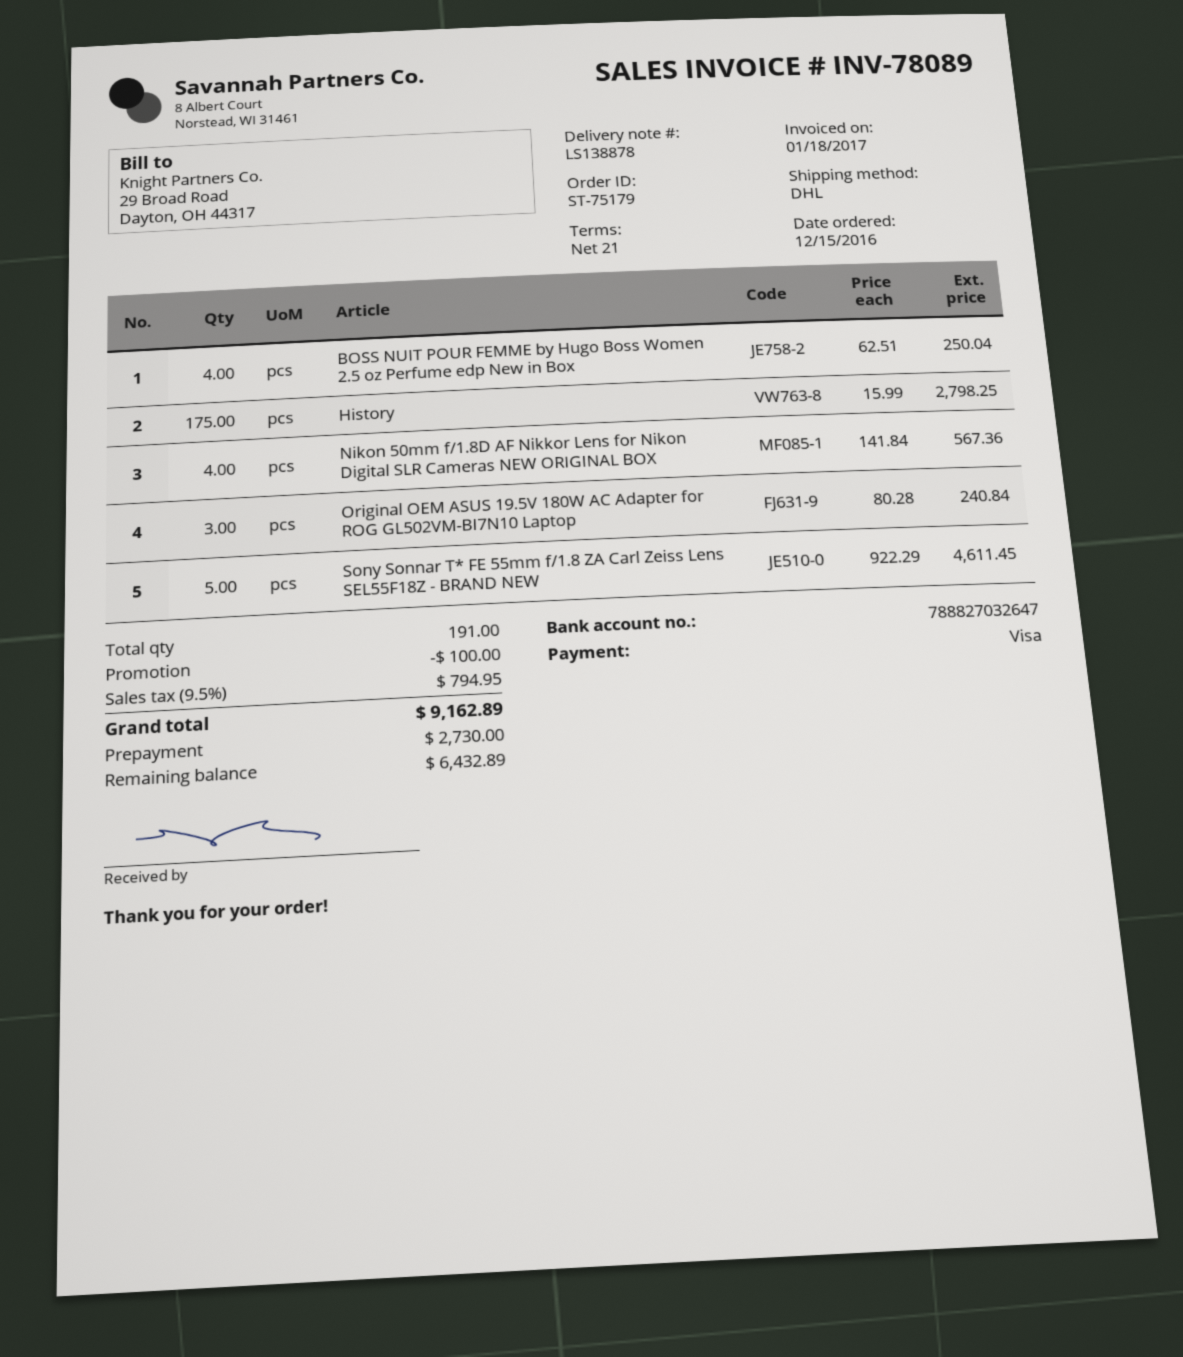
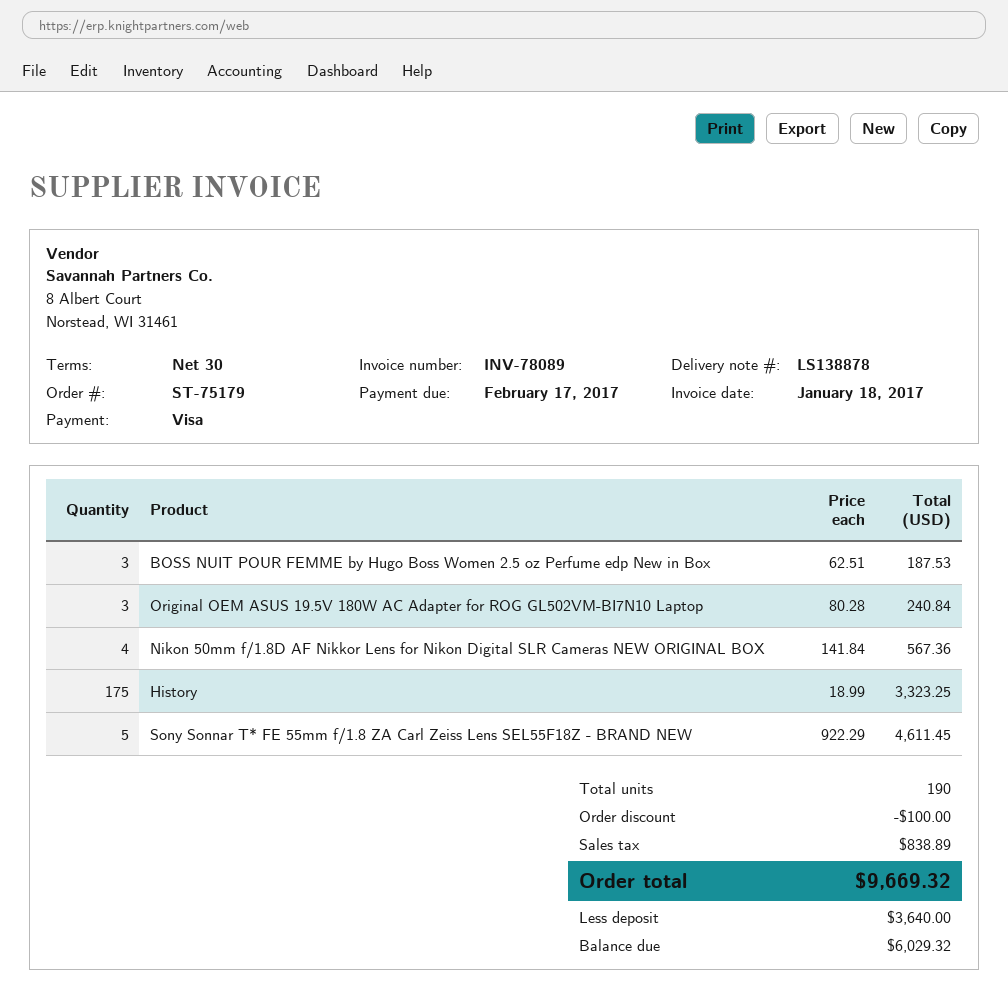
payment terms: 21 days -> 30 days
BOSS NUIT POUR FEMME by Hugo Boss Women 2.5 oz Perfume edp New in Box: 4 x 62.51 = 250.04 -> 3 x 62.51 = 187.53
History: 175 x 15.99 = 2798.25 -> 175 x 18.99 = 3323.25
total quantity: 191 -> 190
tax: 794.95 -> 838.89
total: 9162.89 -> 9669.32
deposit: 2730.00 -> 3640.00
balance: 6432.89 -> 6029.32

